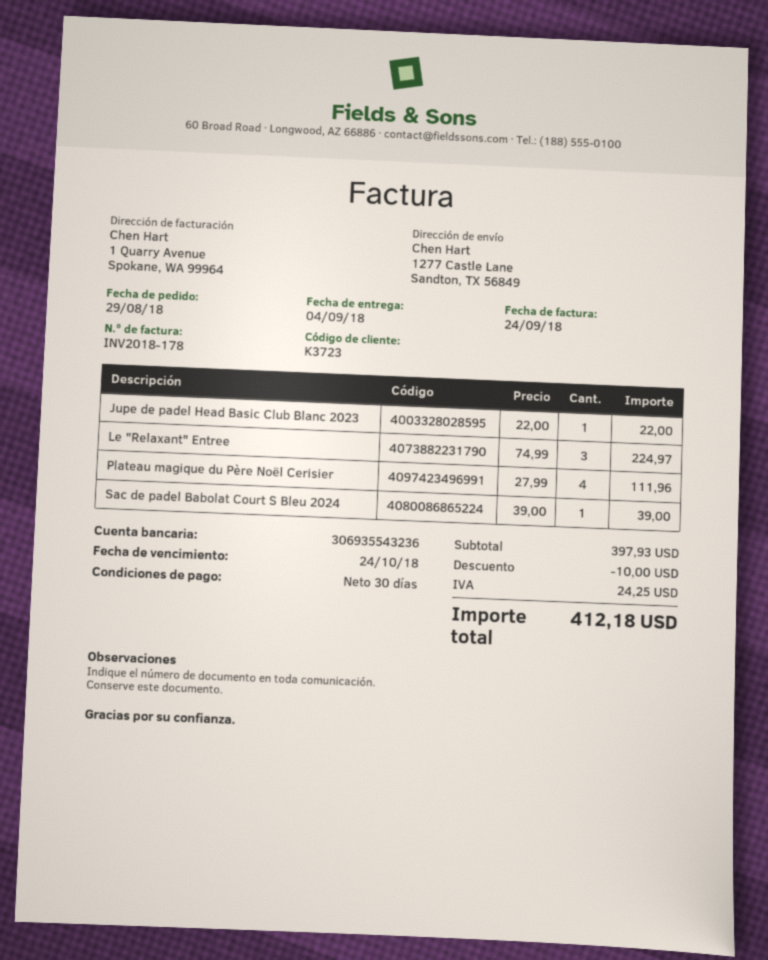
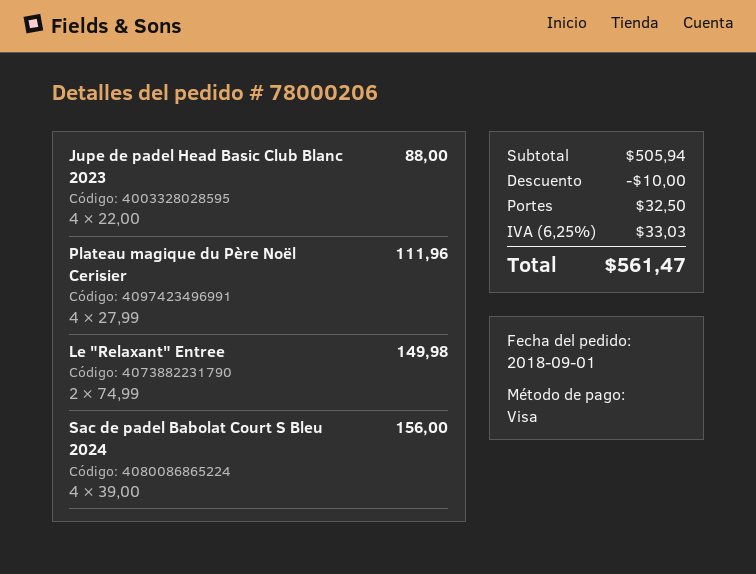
order date: 2018-08-29 -> 2018-09-01
Jupe de padel Head Basic Club Blanc 2023: 1 x 22.00 = 22.00 -> 4 x 22.00 = 88.00
Le "Relaxant" Entree: 3 x 74.99 = 224.97 -> 2 x 74.99 = 149.98
Sac de padel Babolat Court S Bleu 2024: 1 x 39.00 = 39.00 -> 4 x 39.00 = 156.00
subtotal: 397.93 -> 505.94
shipping: none -> 32.50
tax: 24.25 -> 33.03
total: 412.18 -> 561.47

